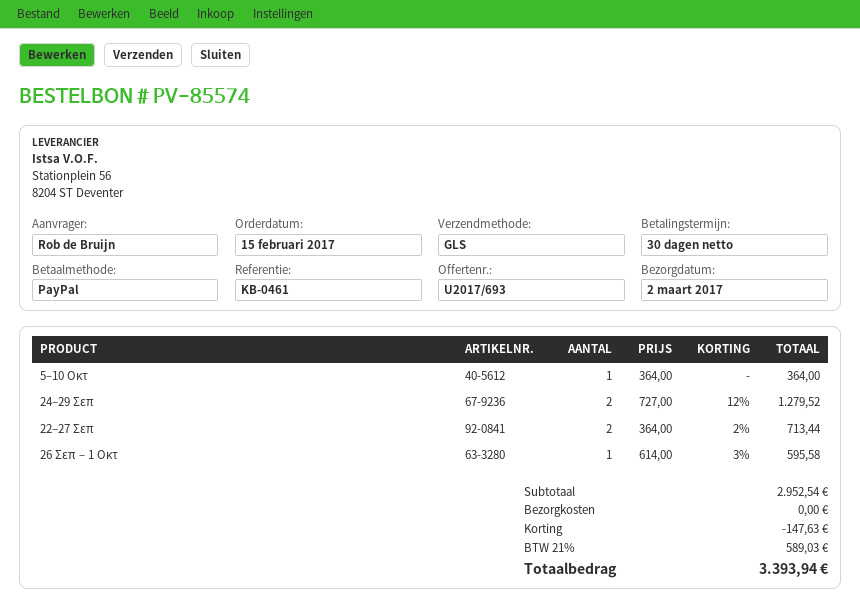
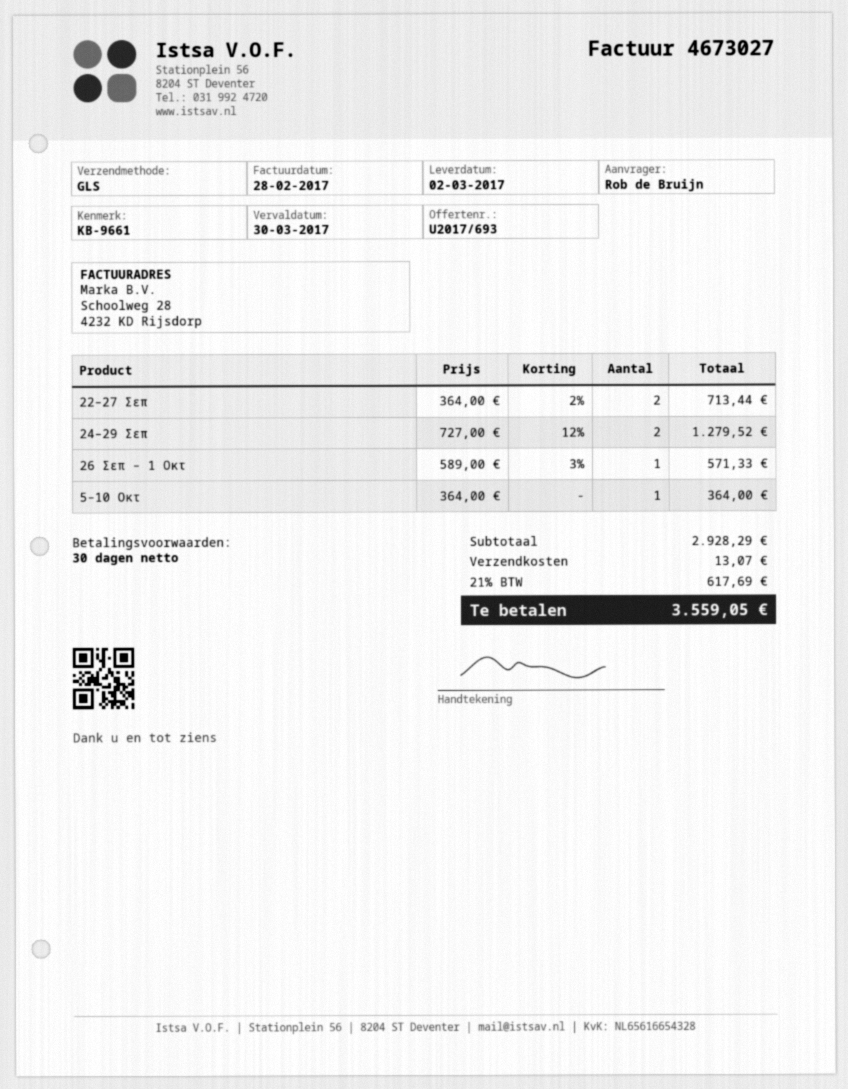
reference: KB-0461 -> KB-9661
26 Σεπ – 1 Οκτ: 1 x 614.00 - 3% = 595.58 -> 1 x 589.00 - 3% = 571.33
subtotal: 2952.54 -> 2928.29
discount: 147.63 -> none
shipping: 0.00 -> 13.07
tax: 21% = 589.03 -> 21% = 617.69
total: 3393.94 -> 3559.05

